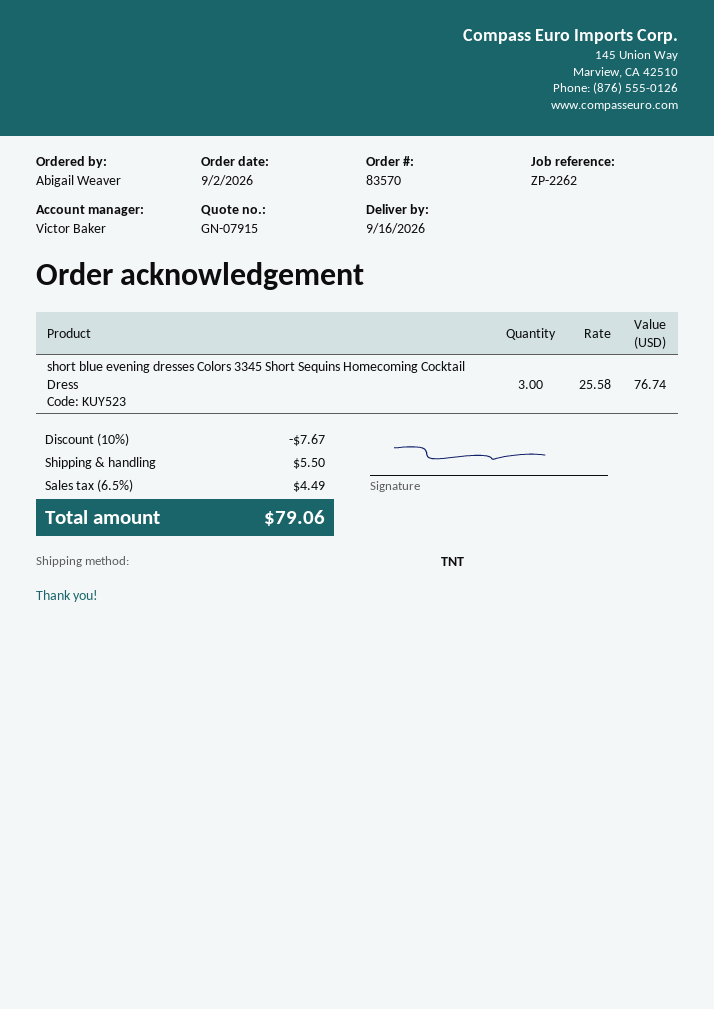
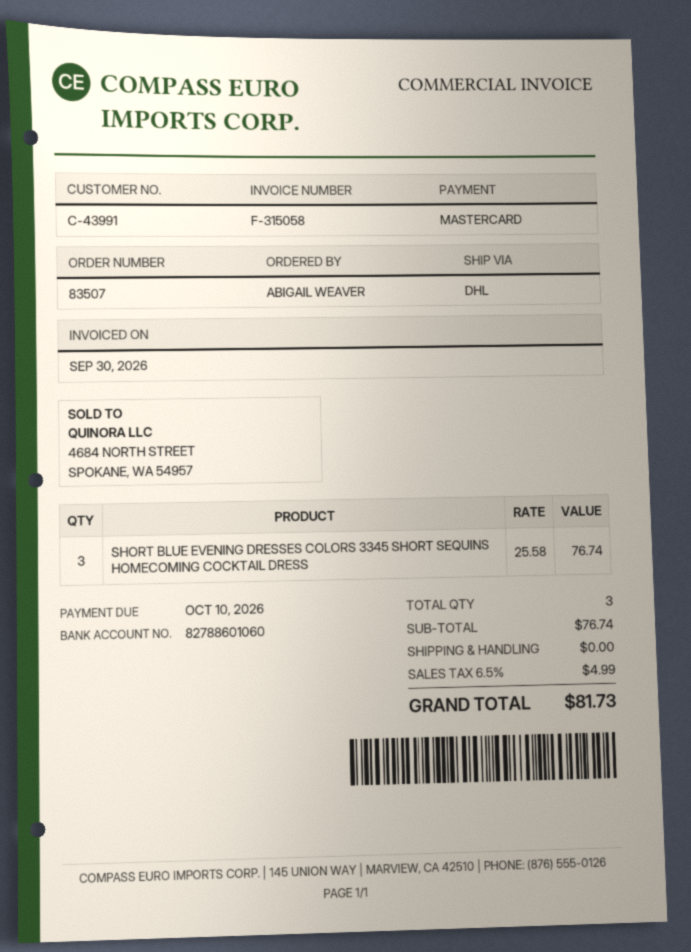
order number: 83570 -> 83507
shipping method: TNT -> DHL
discount: 10% = 7.67 -> none
shipping: 5.50 -> 0.00
tax: 6.5% = 4.49 -> 6.5% = 4.99
total: 79.06 -> 81.73

